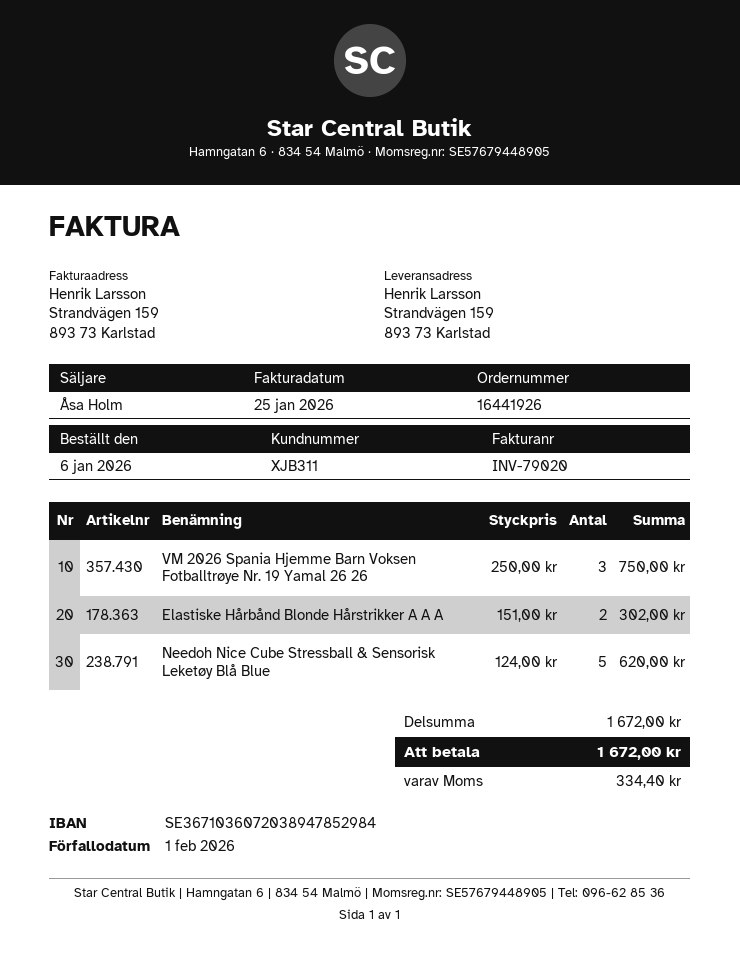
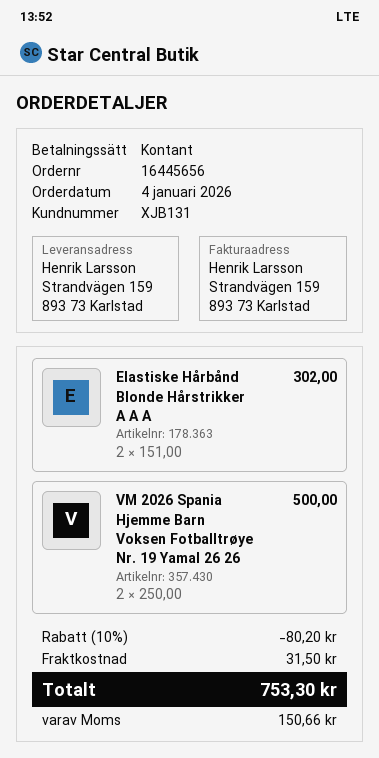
order number: 16441926 -> 16445656
order date: 2026-01-06 -> 2026-01-04
customer number: XJB311 -> XJB131
VM 2026 Spania Hjemme Barn Voksen Fotballtrøye Nr. 19 Yamal 26 26: 3 x 250.00 = 750.00 -> 2 x 250.00 = 500.00
Needoh Nice Cube Stressball & Sensorisk Leketøy Blå Blue: 5 x 124.00 = 620.00 -> none
discount: none -> 10% = 80.20
shipping: none -> 31.50
tax: 334.40 -> 150.66
total: 1672.00 -> 753.30

